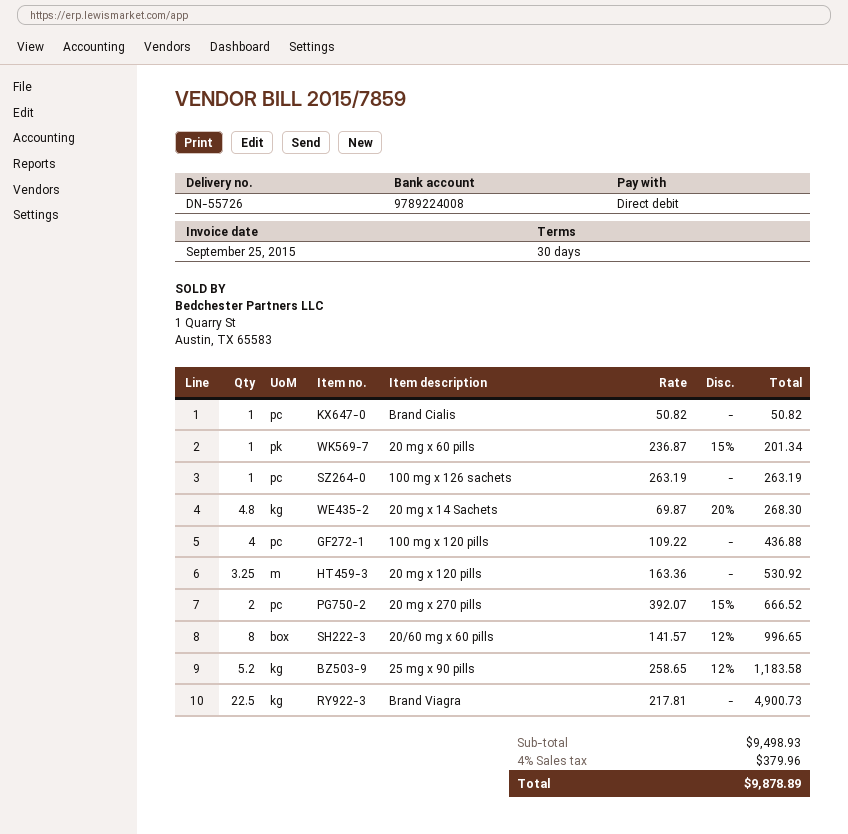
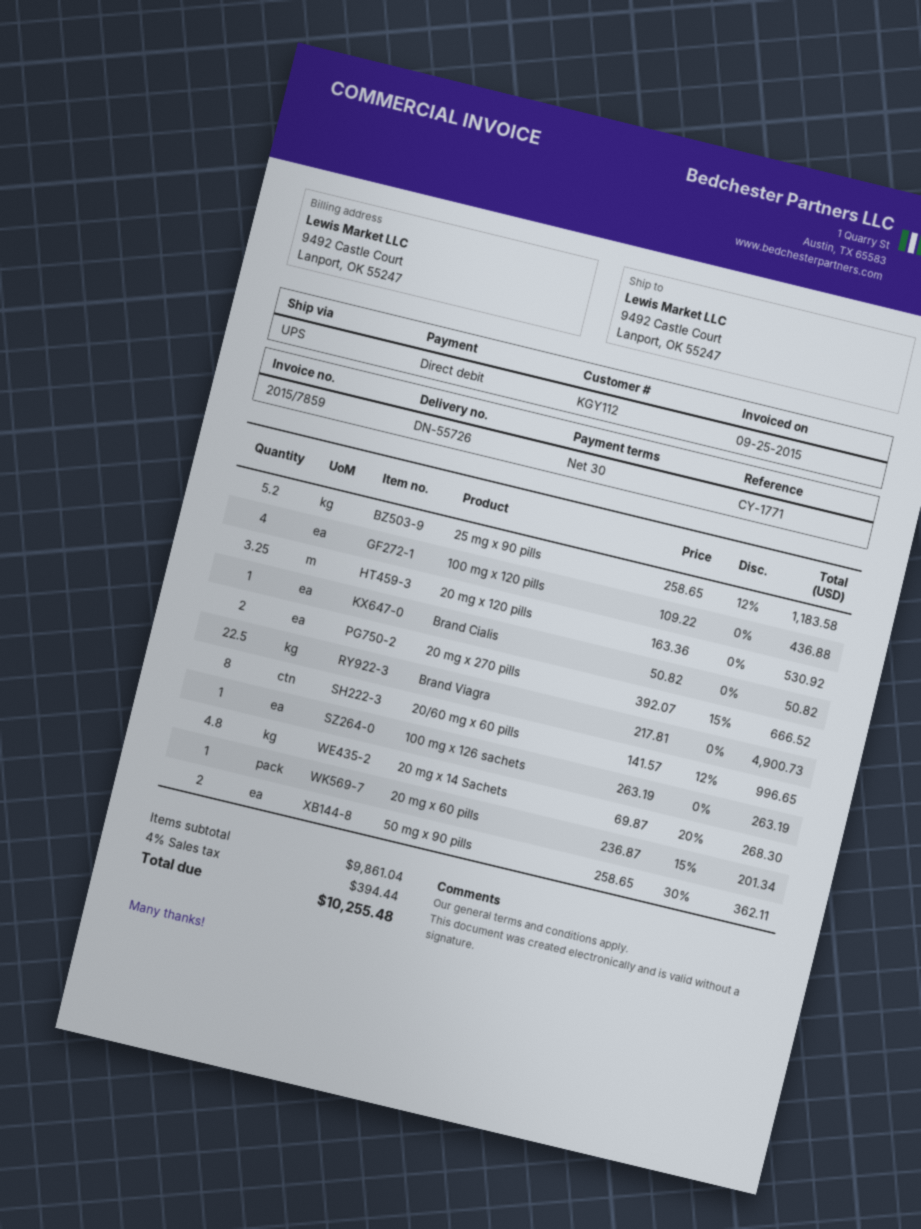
50 mg x 90 pills: none -> 2 x 258.65 - 30% = 362.11
subtotal: 9498.93 -> 9861.04
tax: 4% = 379.96 -> 4% = 394.44
total: 9878.89 -> 10255.48

